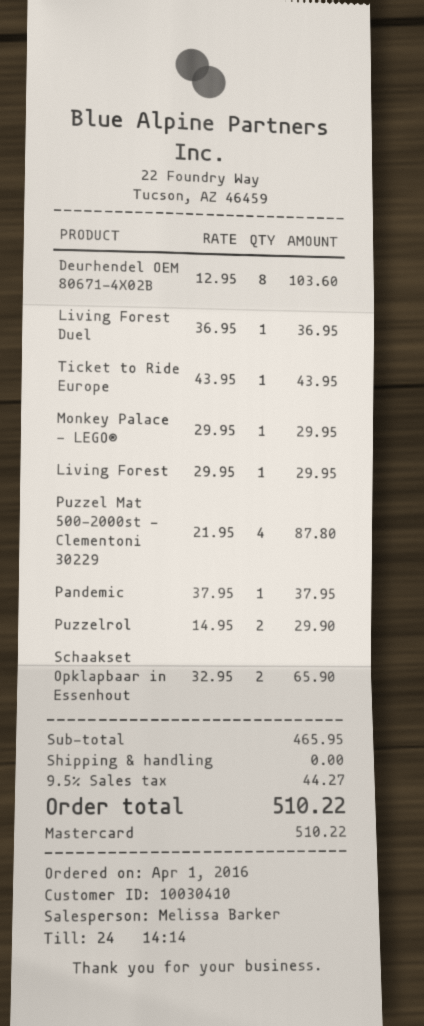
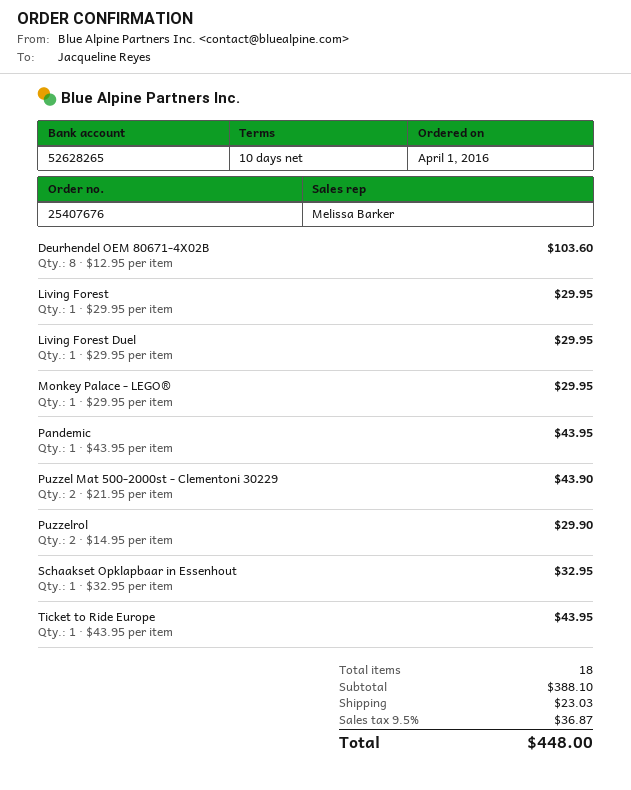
Living Forest Duel: 1 x 36.95 = 36.95 -> 1 x 29.95 = 29.95
Puzzel Mat 500-2000st - Clementoni 30229: 4 x 21.95 = 87.80 -> 2 x 21.95 = 43.90
Pandemic: 1 x 37.95 = 37.95 -> 1 x 43.95 = 43.95
Schaakset Opklapbaar in Essenhout: 2 x 32.95 = 65.90 -> 1 x 32.95 = 32.95
subtotal: 465.95 -> 388.10
shipping: 0.00 -> 23.03
tax: 9.5% = 44.27 -> 9.5% = 36.87
total: 510.22 -> 448.00

